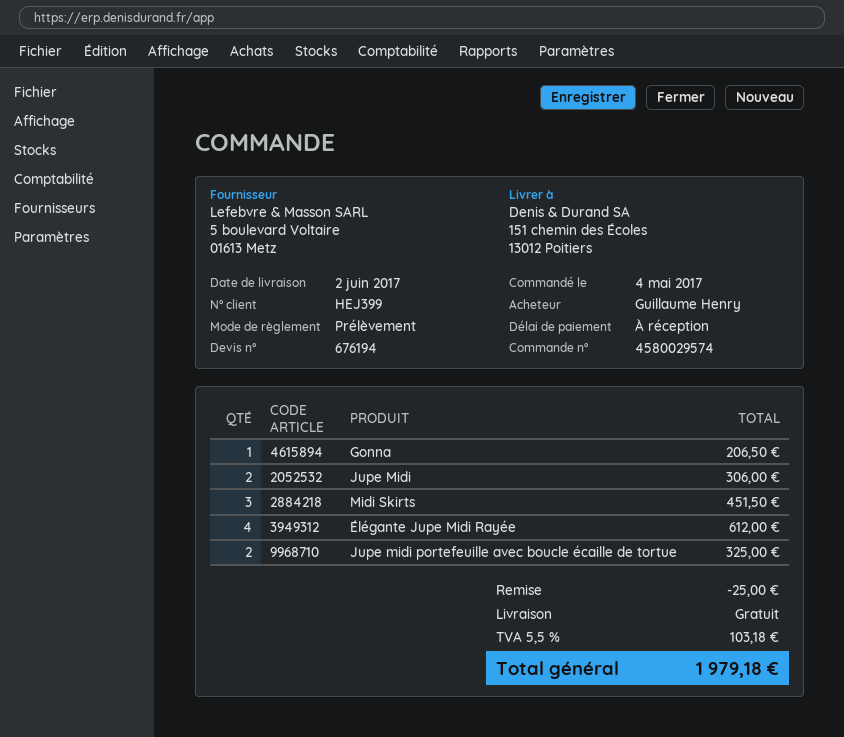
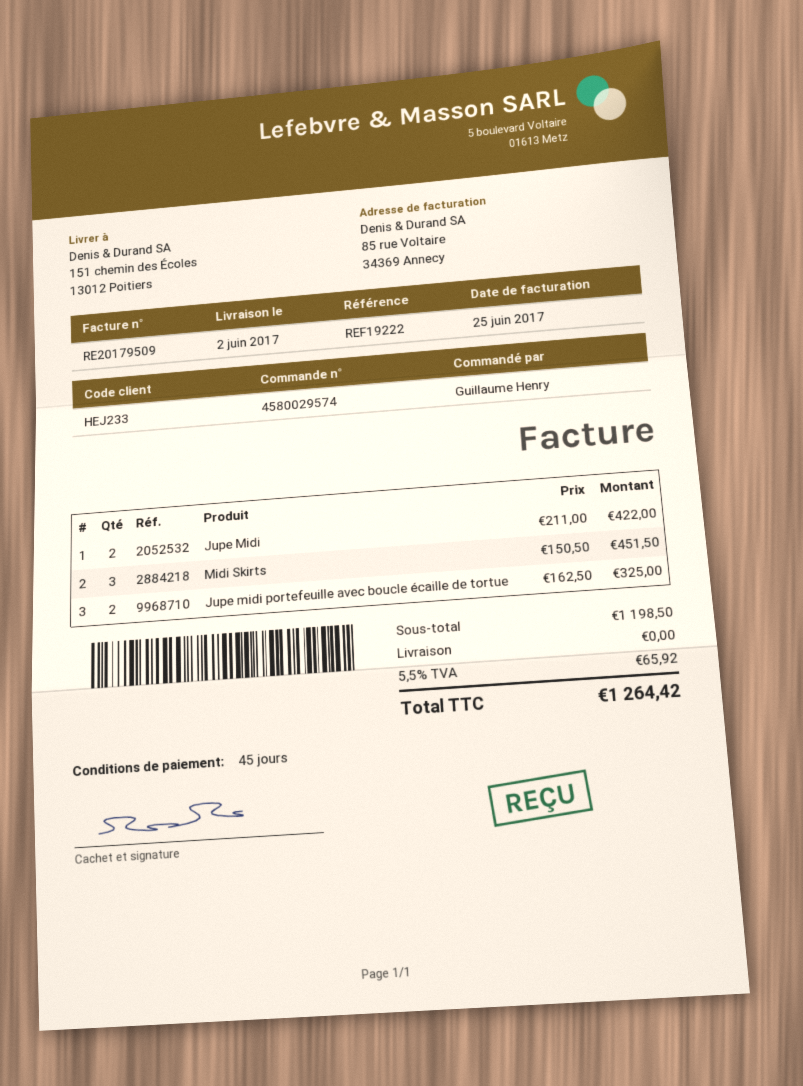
payment terms: on receipt -> 45 days
customer number: HEJ399 -> HEJ233
Gonna: 1 for 206.50 -> none
Jupe Midi: 2 for 306.00 -> 2 for 422.00
Élégante Jupe Midi Rayée: 4 for 612.00 -> none
discount: 25.00 -> none
tax: 5.5% = 103.18 -> 5.5% = 65.92
total: 1979.18 -> 1264.42

